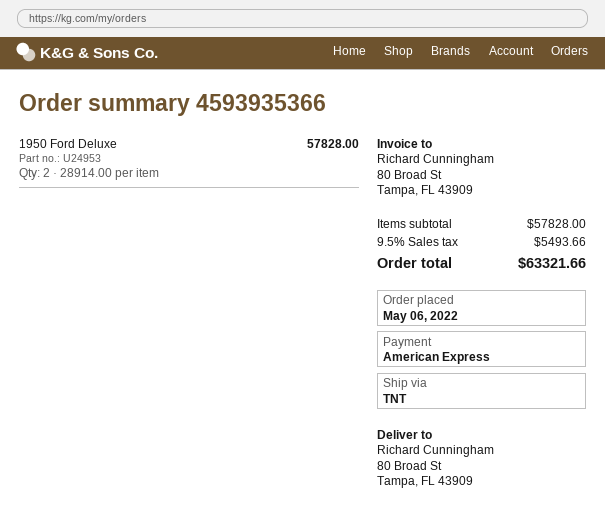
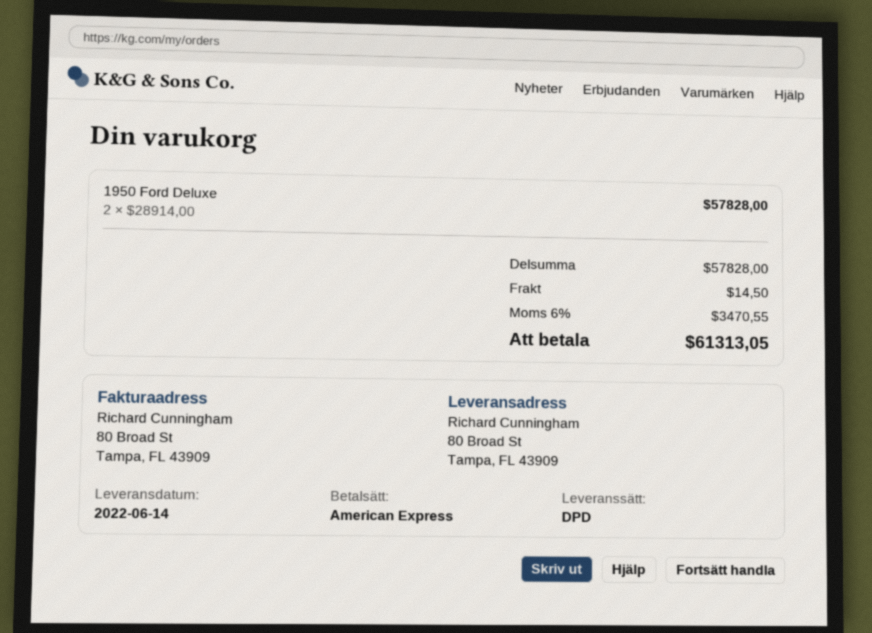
shipping method: TNT -> DPD
shipping: none -> 14.50
tax: 9.5% = 5493.66 -> 6% = 3470.55
total: 63321.66 -> 61313.05

